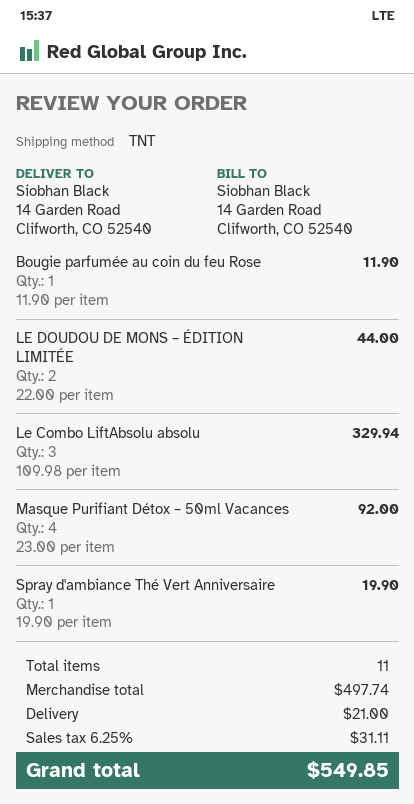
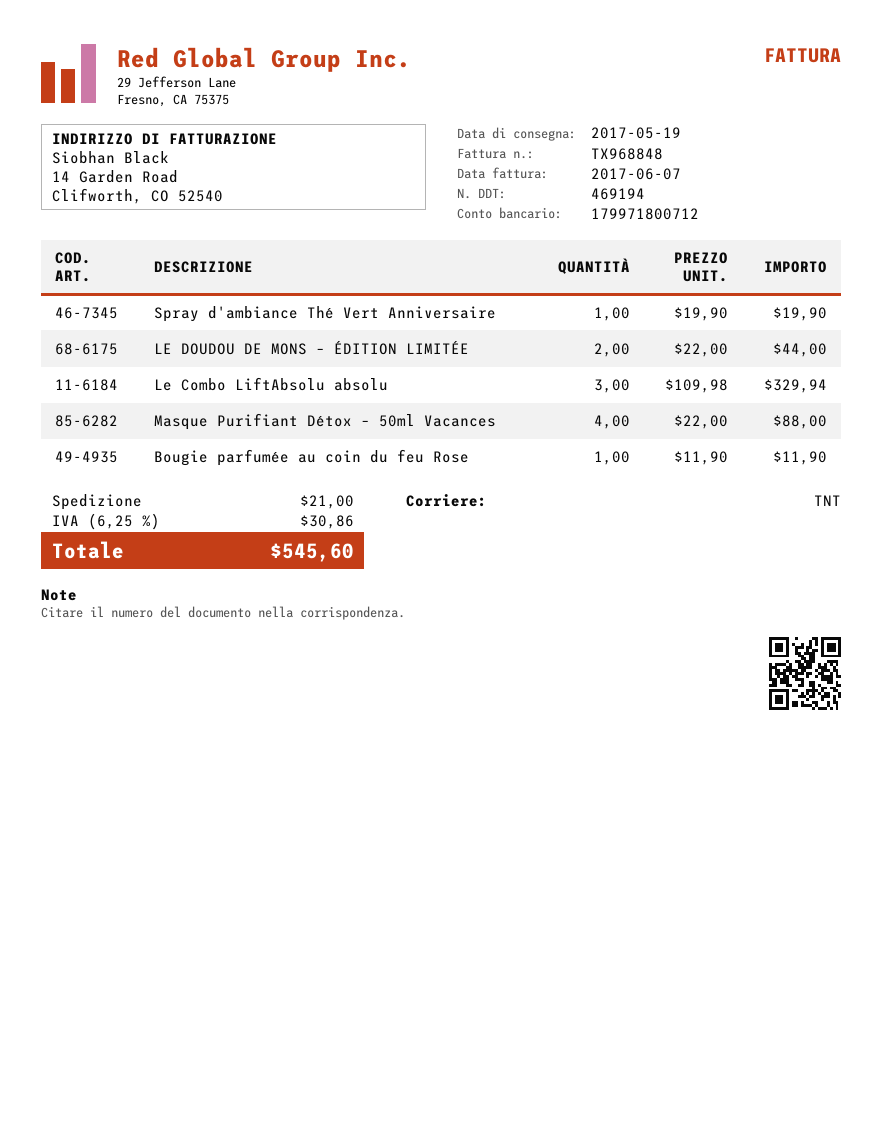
Masque Purifiant Détox – 50ml Vacances: 4 x 23.00 = 92.00 -> 4 x 22.00 = 88.00
tax: 6.25% = 31.11 -> 6.25% = 30.86
total: 549.85 -> 545.60

